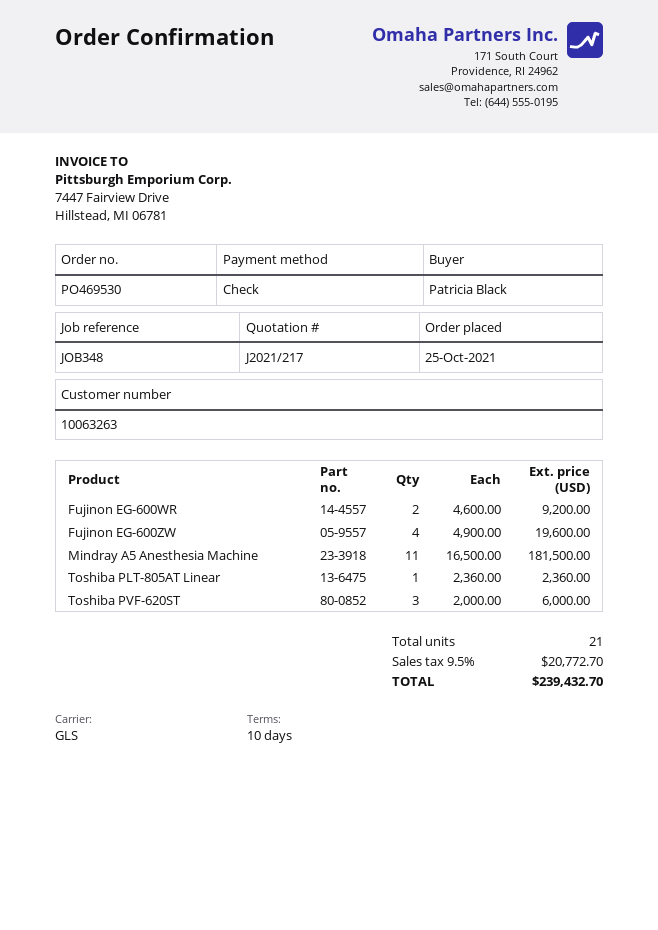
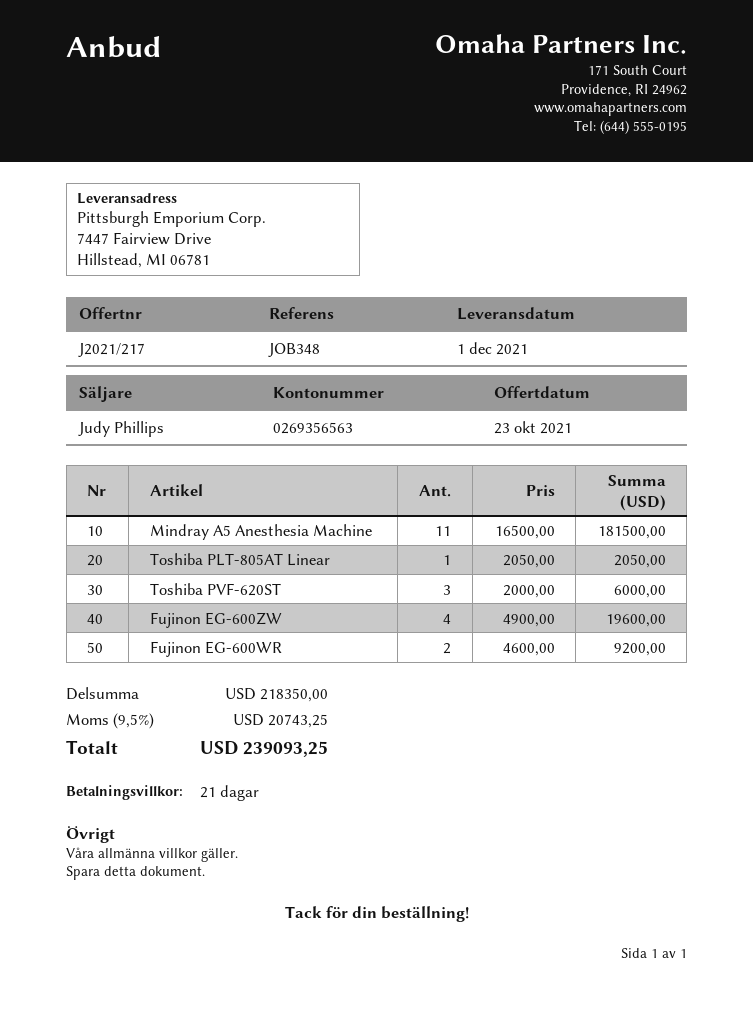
payment terms: 10 days -> 21 days
Toshiba PLT-805AT Linear: 1 x 2360.00 = 2360.00 -> 1 x 2050.00 = 2050.00
tax: 9.5% = 20772.70 -> 9.5% = 20743.25
total: 239432.70 -> 239093.25

